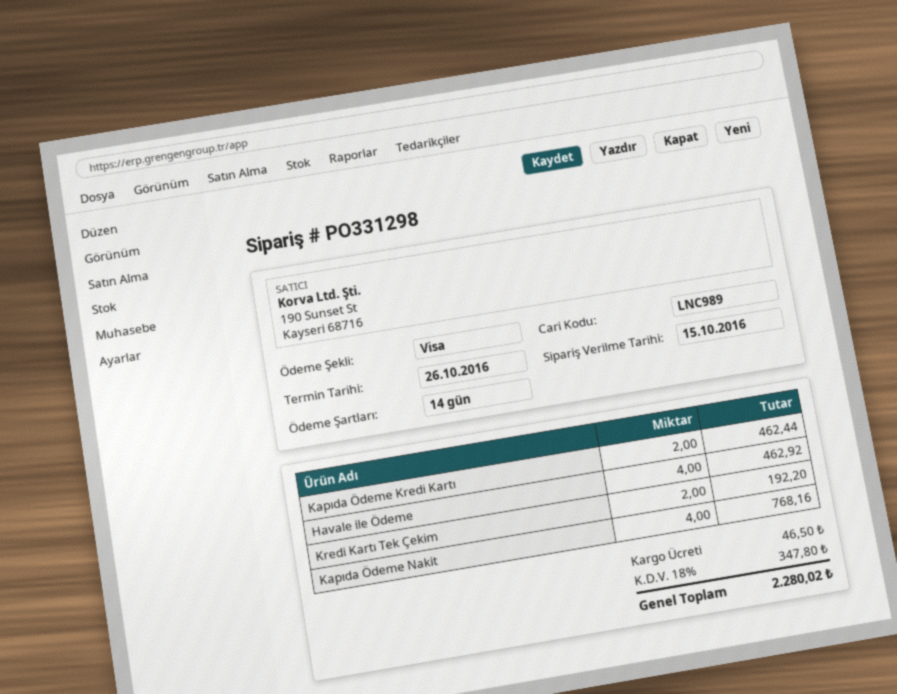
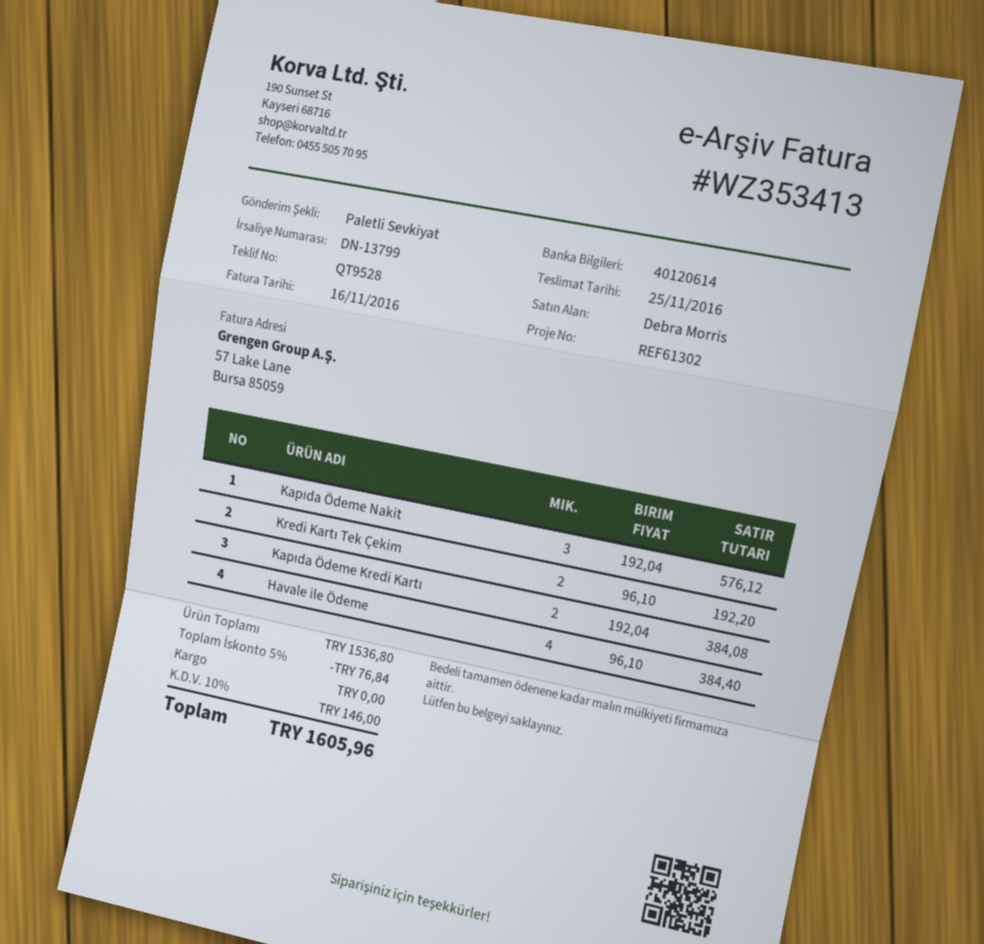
delivery date: 2016-10-26 -> 2016-11-25
Kapıda Ödeme Kredi Kartı: 2 for 462.44 -> 2 for 384.08
Havale ile Ödeme: 4 for 462.92 -> 4 for 384.40
Kapıda Ödeme Nakit: 4 for 768.16 -> 3 for 576.12
discount: none -> 5% = 76.84
shipping: 46.50 -> 0.00
tax: 18% = 347.80 -> 10% = 146.00
total: 2280.02 -> 1605.96

